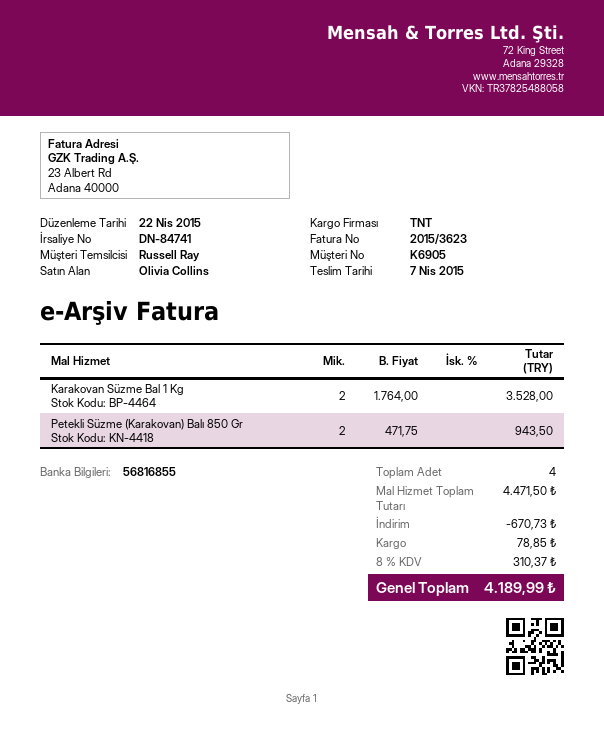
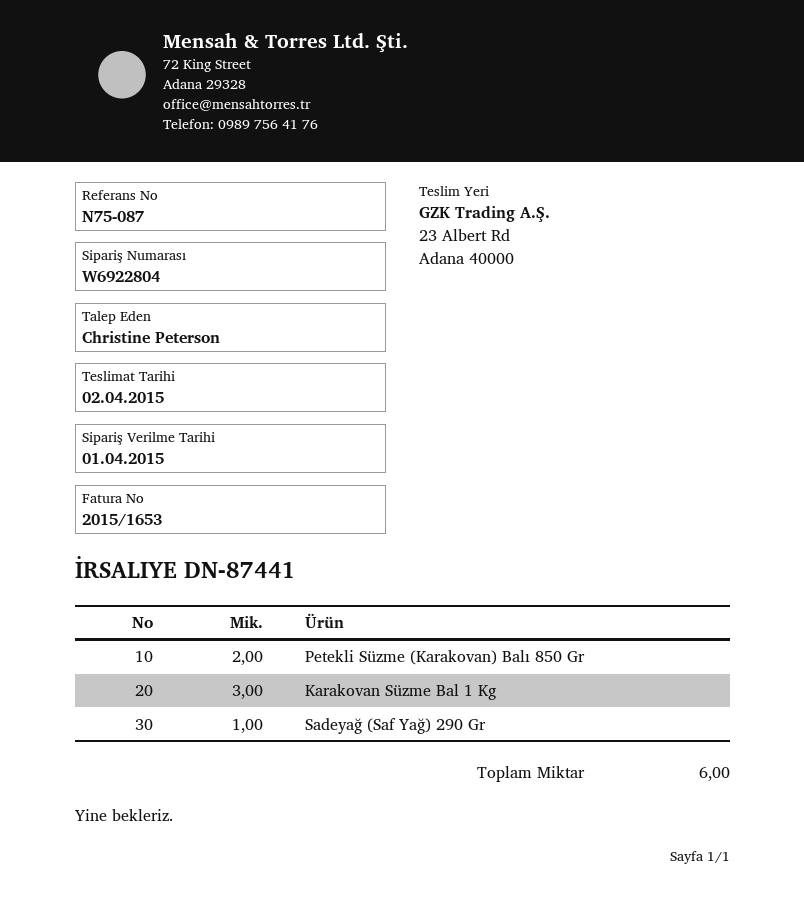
delivery note number: DN-84741 -> DN-87441
delivery date: 2015-04-07 -> 2015-04-02
invoice number: 2015/3623 -> 2015/1653
ordered by: Olivia Collins -> Christine Peterson
Karakovan Süzme Bal 1 Kg: 2 -> 3
Sadeyağ (Saf Yağ) 290 Gr: none -> 1
total quantity: 4 -> 6

